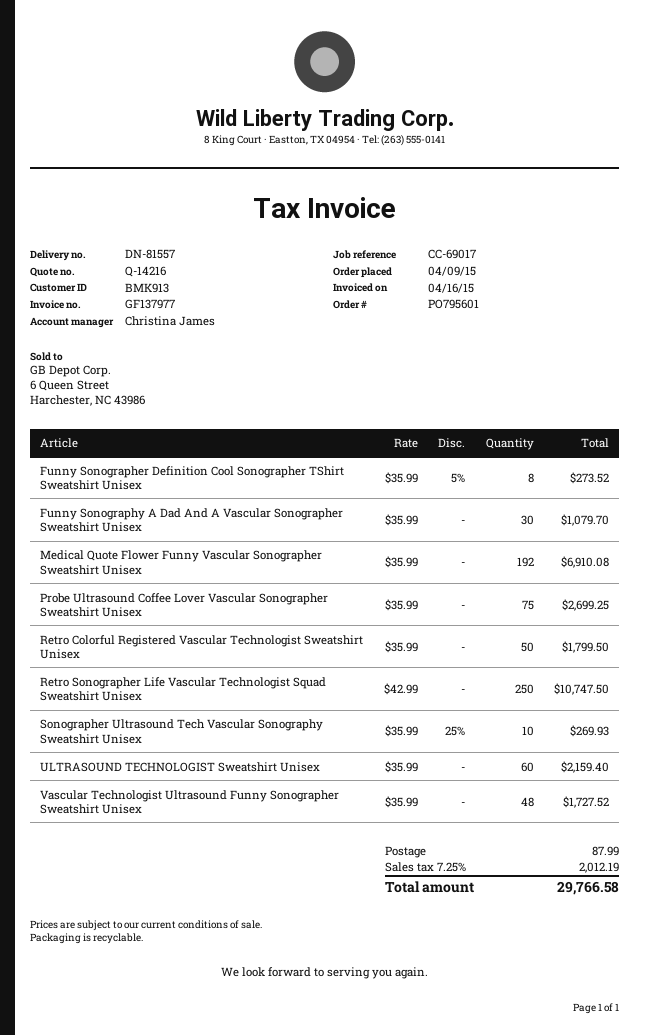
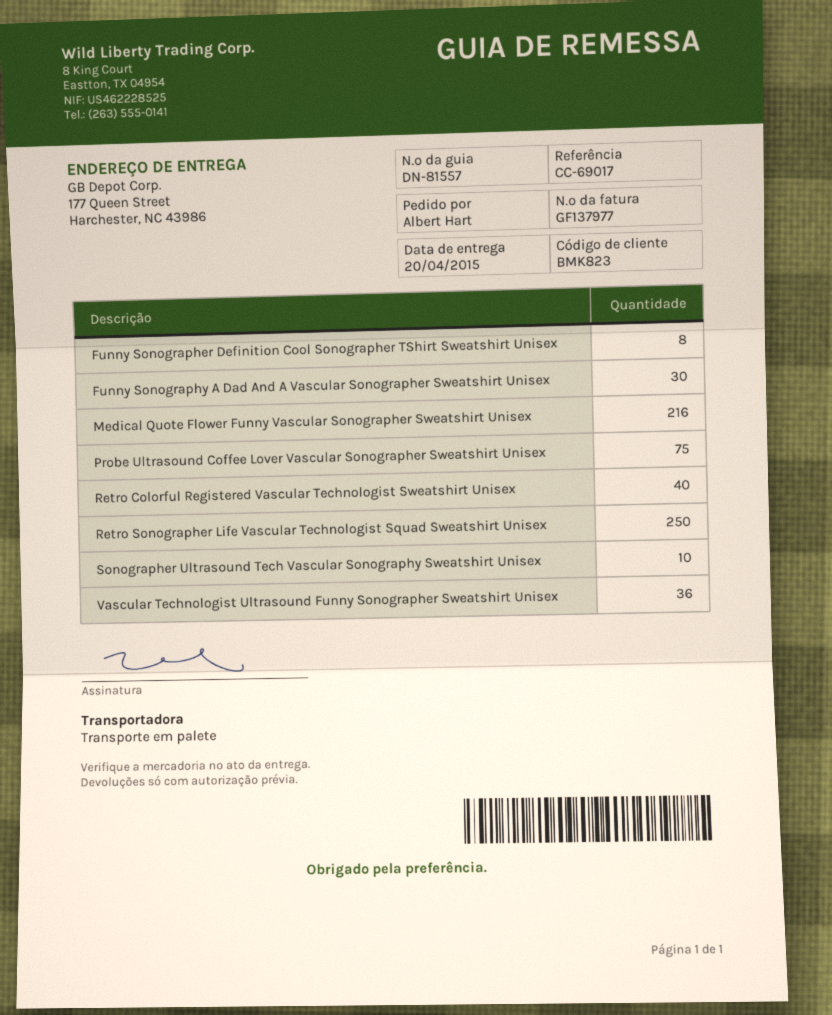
customer number: BMK913 -> BMK823
Medical Quote Flower Funny Vascular Sonographer Sweatshirt Unisex: 192 -> 216
Retro Colorful Registered Vascular Technologist Sweatshirt Unisex: 50 -> 40
ULTRASOUND TECHNOLOGIST Sweatshirt Unisex: 60 -> none
Vascular Technologist Ultrasound Funny Sonographer Sweatshirt Unisex: 48 -> 36

